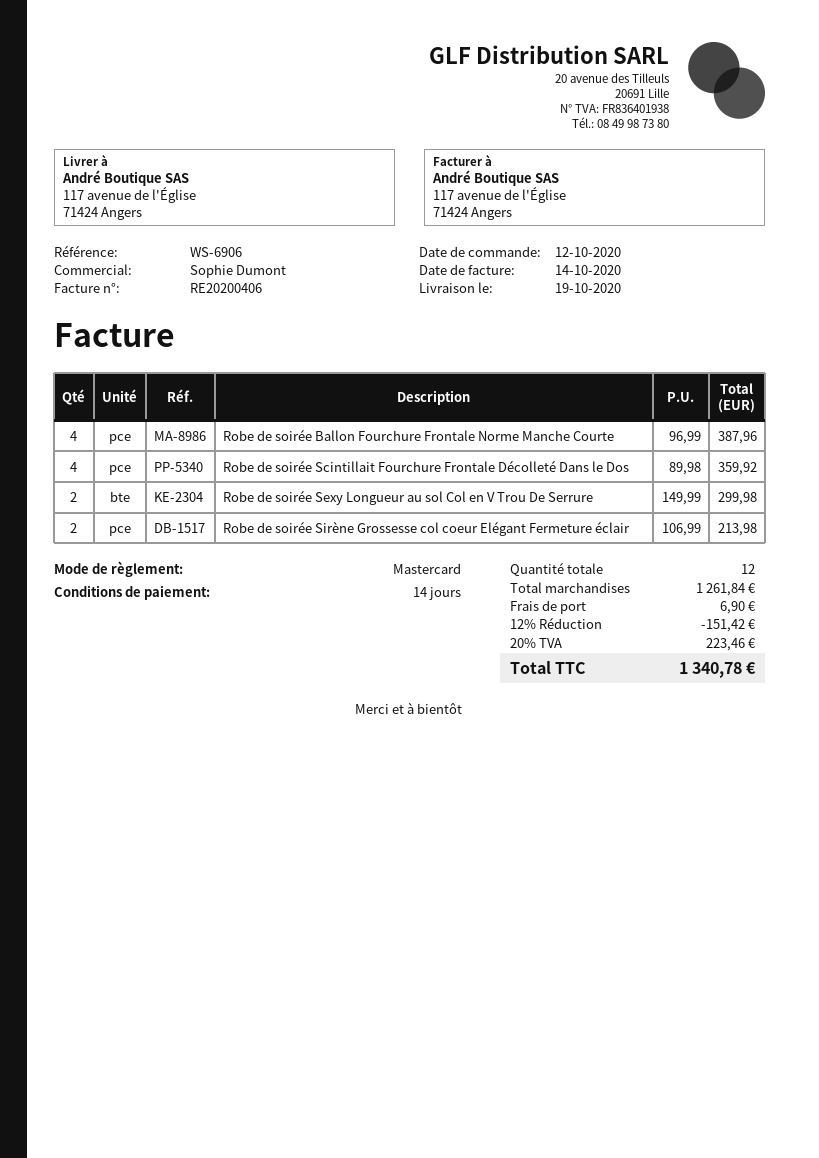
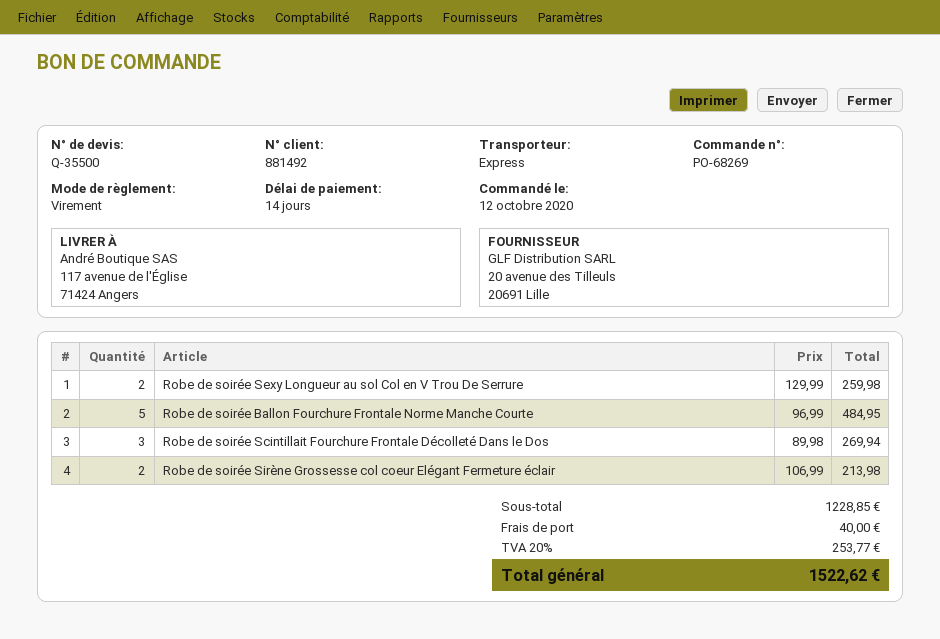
payment method: Mastercard -> bank transfer
Robe de soirée Ballon Fourchure Frontale Norme Manche Courte: 4 x 96.99 = 387.96 -> 5 x 96.99 = 484.95
Robe de soirée Scintillait Fourchure Frontale Décolleté Dans le Dos: 4 x 89.98 = 359.92 -> 3 x 89.98 = 269.94
Robe de soirée Sexy Longueur au sol Col en V Trou De Serrure: 2 x 149.99 = 299.98 -> 2 x 129.99 = 259.98
subtotal: 1261.84 -> 1228.85
discount: 12% = 151.42 -> none
shipping: 6.90 -> 40.00
tax: 20% = 223.46 -> 20% = 253.77
total: 1340.78 -> 1522.62

